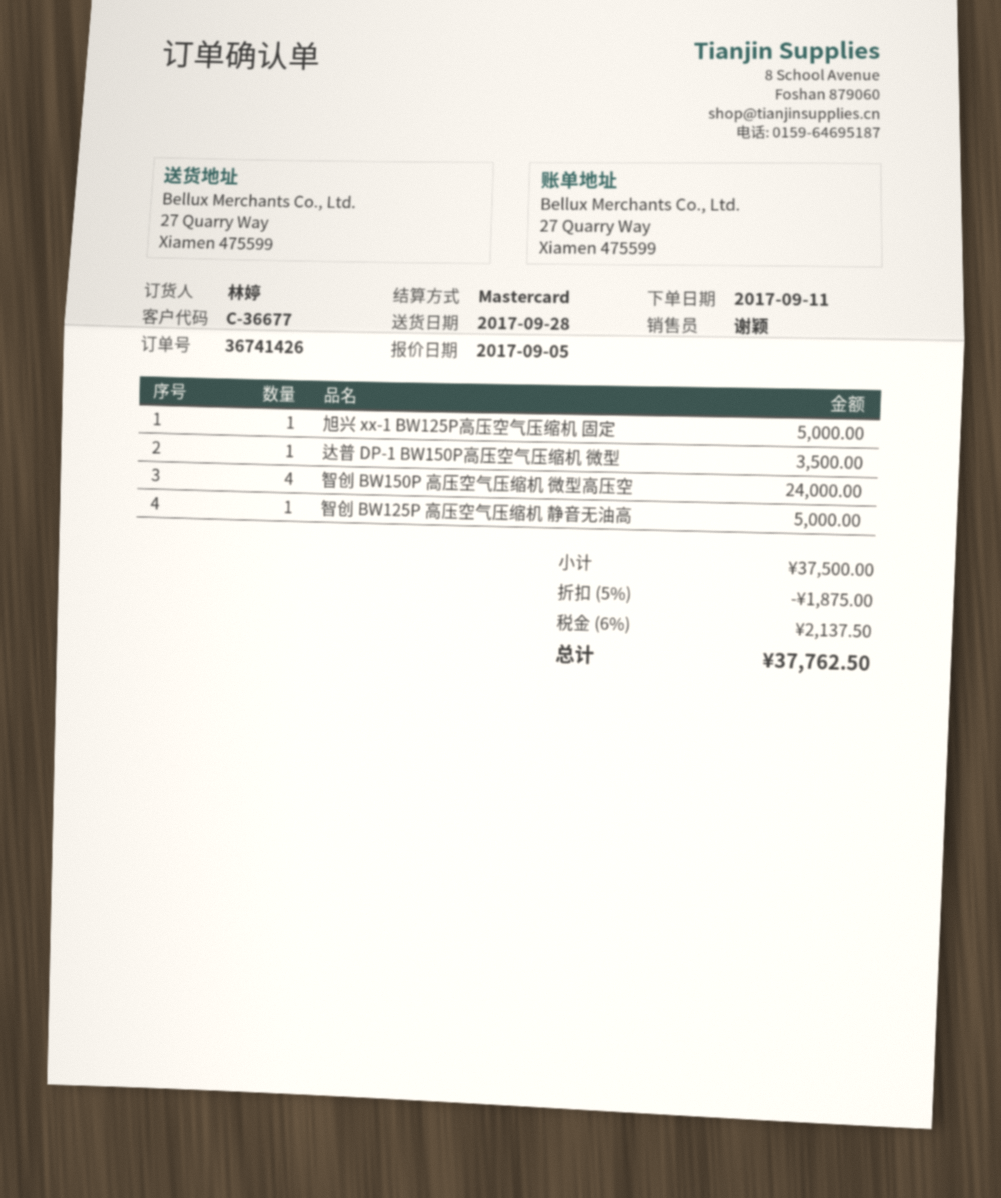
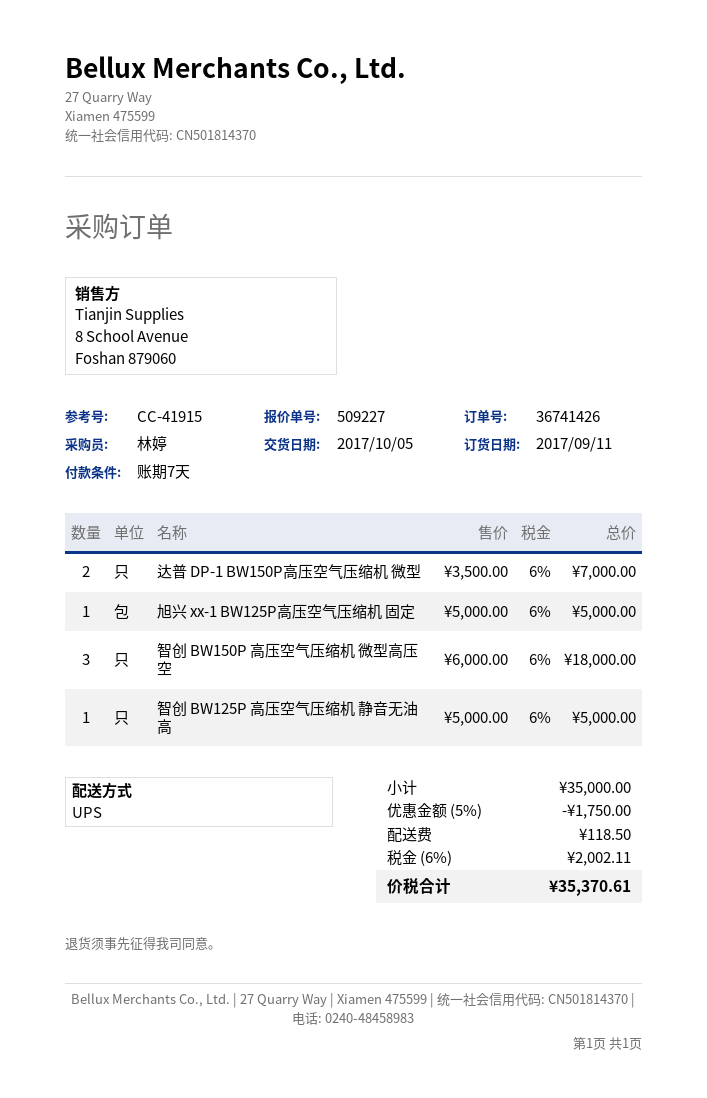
delivery date: 2017-09-28 -> 2017-10-05
达普 DP-1 BW150P高压空气压缩机 微型: 1 for 3500.00 -> 2 for 7000.00
智创 BW150P 高压空气压缩机 微型高压空: 4 for 24000.00 -> 3 for 18000.00
subtotal: 37500.00 -> 35000.00
discount: 5% = 1875.00 -> 5% = 1750.00
shipping: none -> 118.50
tax: 6% = 2137.50 -> 6% = 2002.11
total: 37762.50 -> 35370.61

